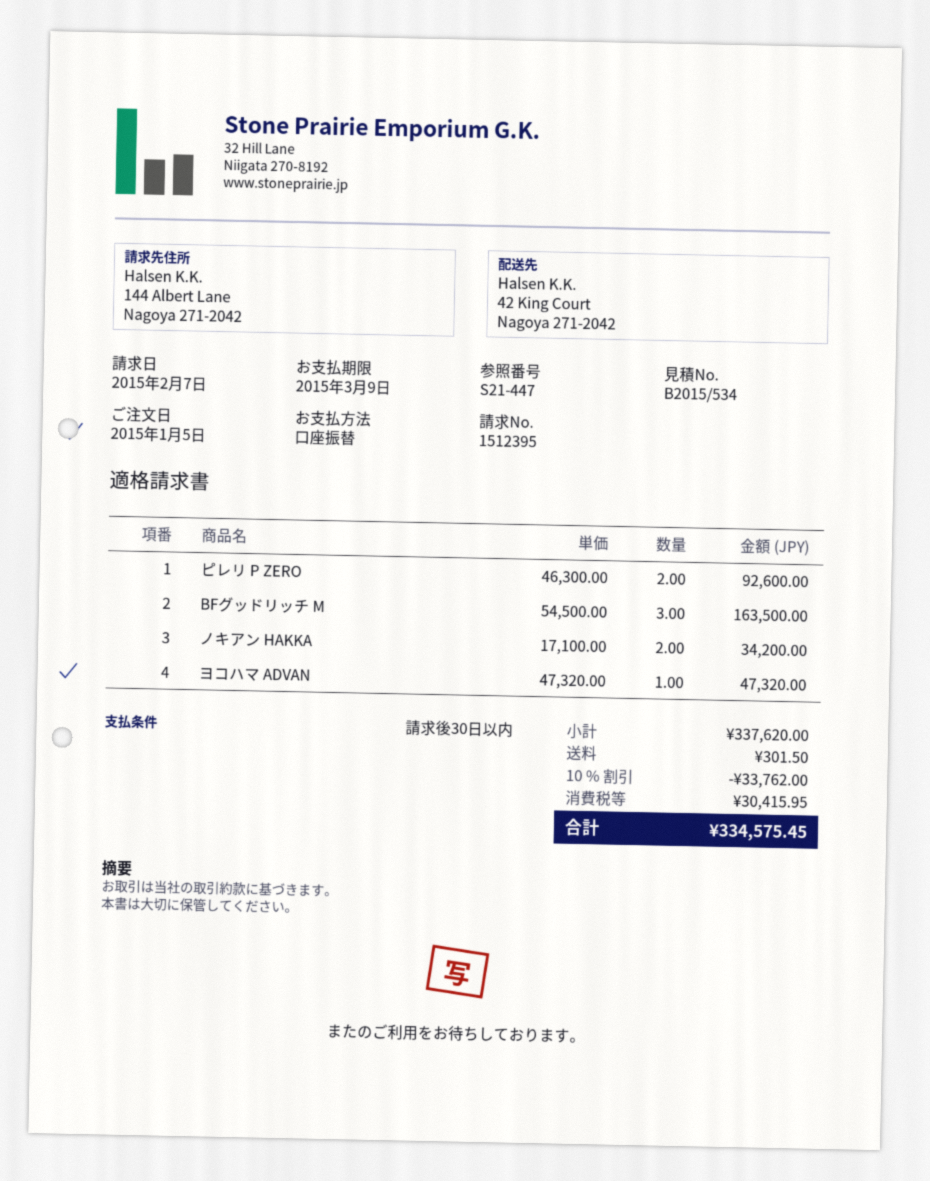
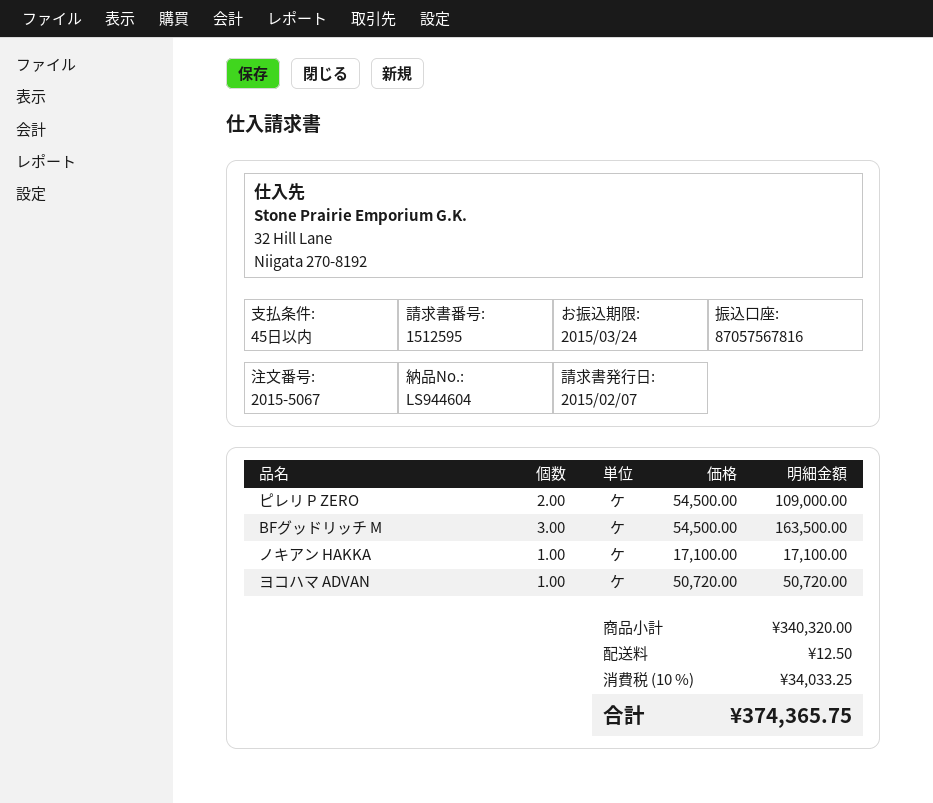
invoice number: 1512395 -> 1512595
payment terms: 30 days -> 45 days
due date: 2015-03-09 -> 2015-03-24
ピレリ P ZERO: 2 x 46300.00 = 92600.00 -> 2 x 54500.00 = 109000.00
ノキアン HAKKA: 2 x 17100.00 = 34200.00 -> 1 x 17100.00 = 17100.00
ヨコハマ ADVAN: 1 x 47320.00 = 47320.00 -> 1 x 50720.00 = 50720.00
subtotal: 337620.00 -> 340320.00
discount: 10% = 33762.00 -> none
shipping: 301.50 -> 12.50
tax: 30415.95 -> 34033.25
total: 334575.45 -> 374365.75

